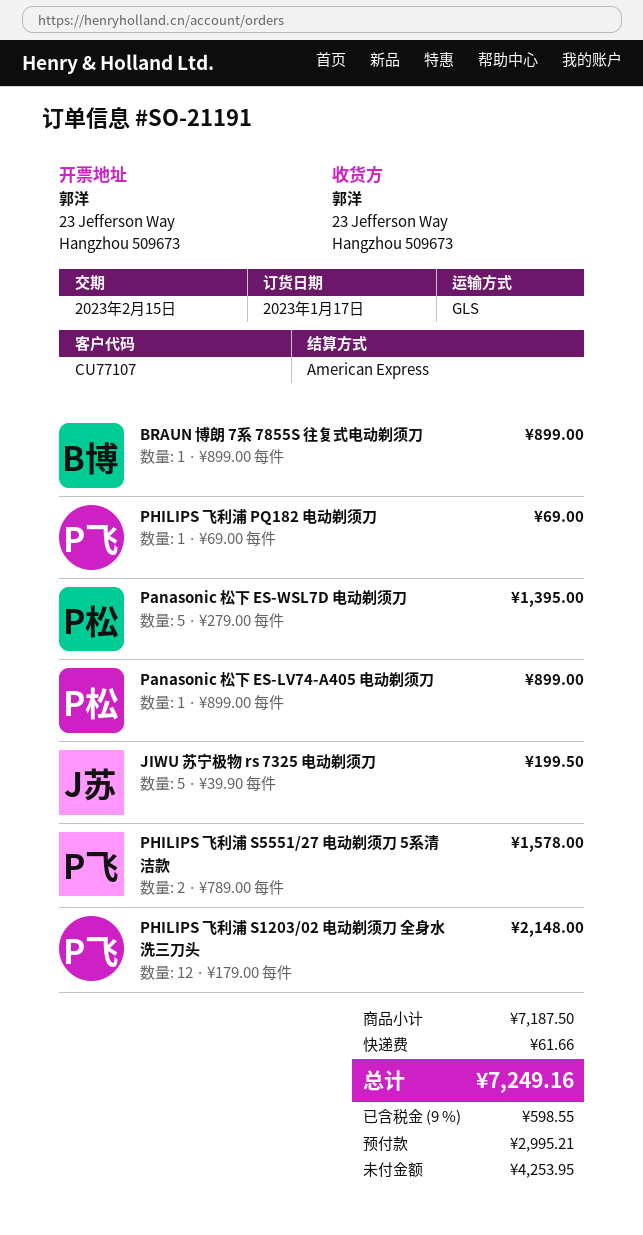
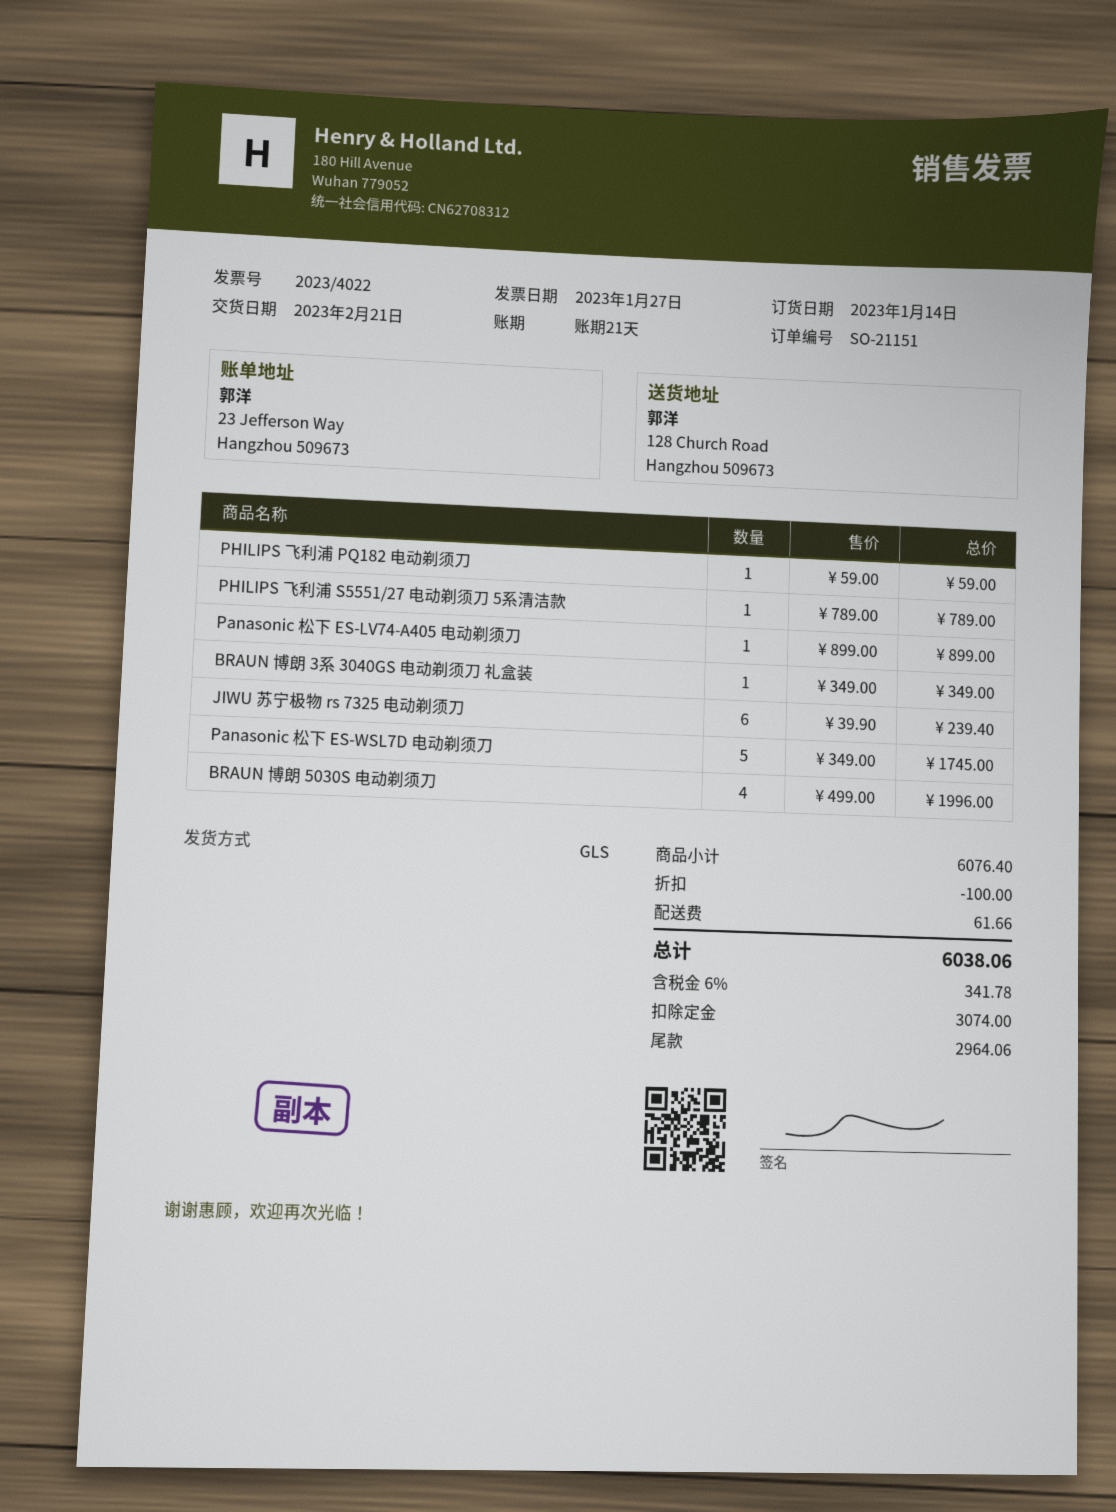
order number: SO-21191 -> SO-21151
order date: 2023-01-17 -> 2023-01-14
delivery date: 2023-02-15 -> 2023-02-21
ship to: 23 Jefferson Way, Hangzhou 509673 -> 128 Church Road, Hangzhou 509673
BRAUN 博朗 7系 7855S 往复式电动剃须刀: 1 x 899.00 = 899.00 -> none
PHILIPS 飞利浦 PQ182 电动剃须刀: 1 x 69.00 = 69.00 -> 1 x 59.00 = 59.00
Panasonic 松下 ES-WSL7D 电动剃须刀: 5 x 279.00 = 1395.00 -> 5 x 349.00 = 1745.00
JIWU 苏宁极物 rs 7325 电动剃须刀: 5 x 39.90 = 199.50 -> 6 x 39.90 = 239.40
PHILIPS 飞利浦 S5551/27 电动剃须刀 5系清洁款: 2 x 789.00 = 1578.00 -> 1 x 789.00 = 789.00
PHILIPS 飞利浦 S1203/02 电动剃须刀 全身水洗三刀头: 12 x 179.00 = 2148.00 -> none
BRAUN 博朗 3系 3040GS 电动剃须刀 礼盒装: none -> 1 x 349.00 = 349.00
BRAUN 博朗 5030S 电动剃须刀: none -> 4 x 499.00 = 1996.00
subtotal: 7187.50 -> 6076.40
discount: none -> 100.00
tax: 9% = 598.55 -> 6% = 341.78
total: 7249.16 -> 6038.06
deposit: 2995.21 -> 3074.00
balance: 4253.95 -> 2964.06

